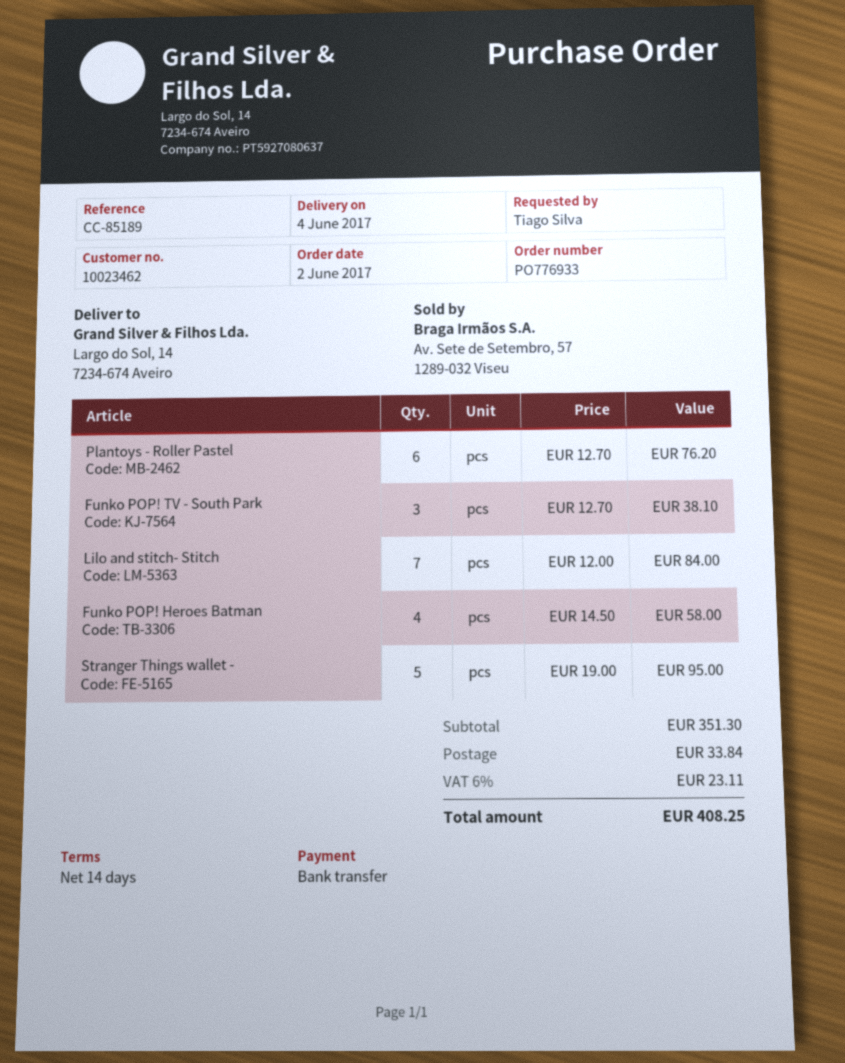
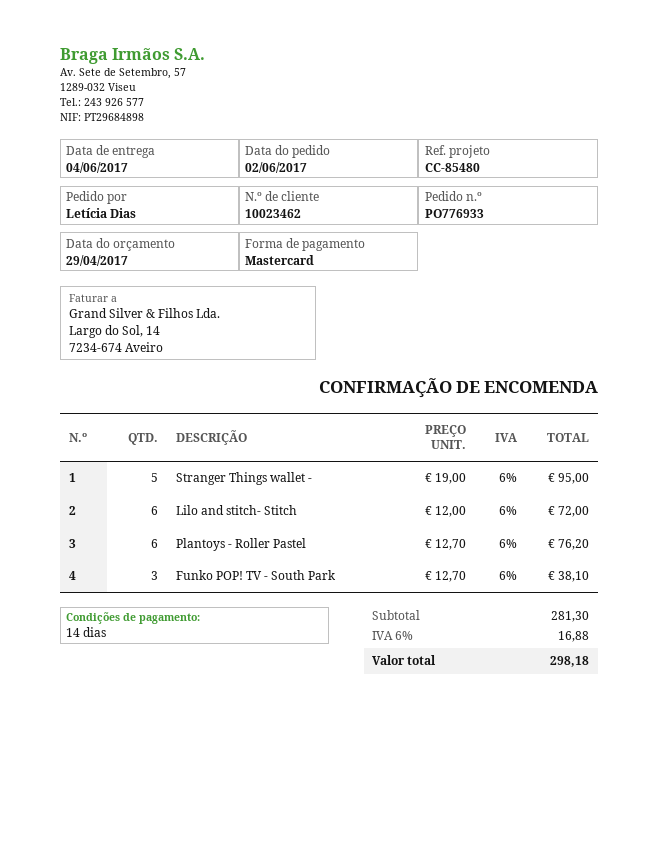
reference: CC-85189 -> CC-85480
ordered by: Tiago Silva -> Letícia Dias
payment method: bank transfer -> Mastercard
Lilo and stitch- Stitch: 7 x 12.00 = 84.00 -> 6 x 12.00 = 72.00
Funko POP! Heroes Batman: 4 x 14.50 = 58.00 -> none
subtotal: 351.30 -> 281.30
shipping: 33.84 -> none
tax: 6% = 23.11 -> 6% = 16.88
total: 408.25 -> 298.18

